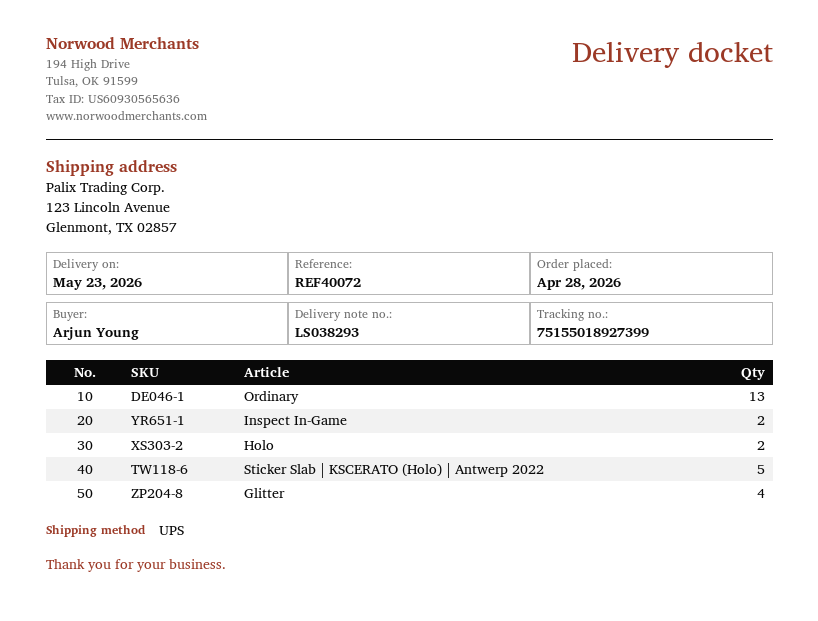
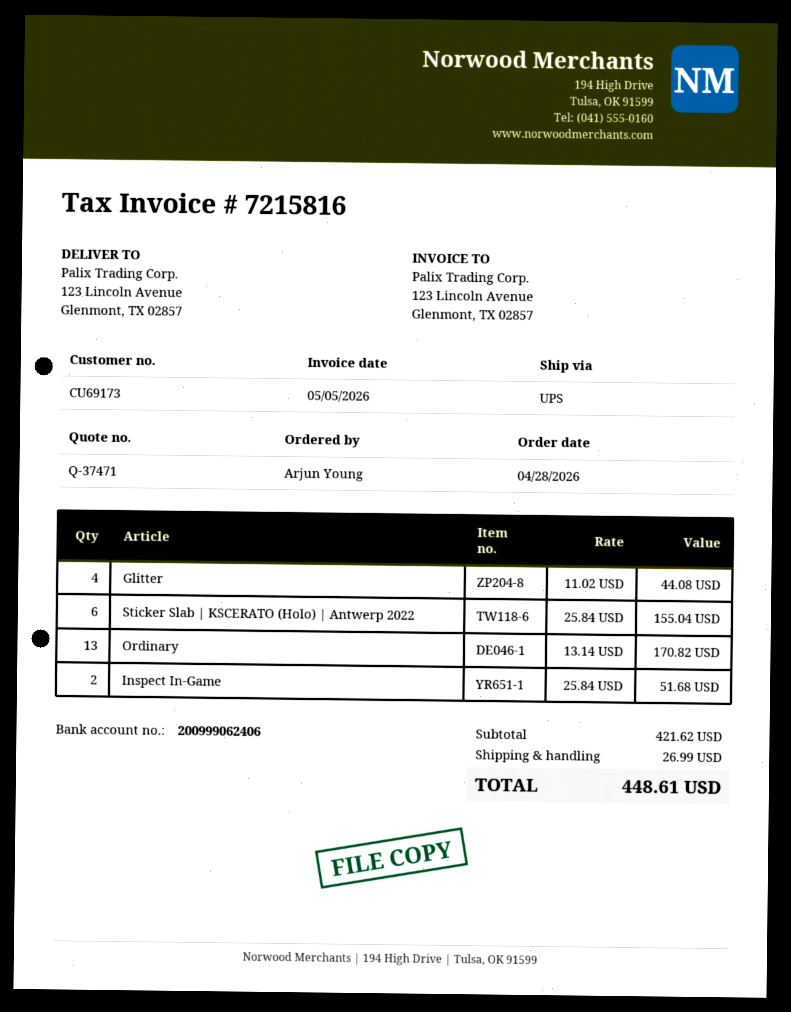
Holo: 2 -> none
Sticker Slab | KSCERATO (Holo) | Antwerp 2022: 5 -> 6

